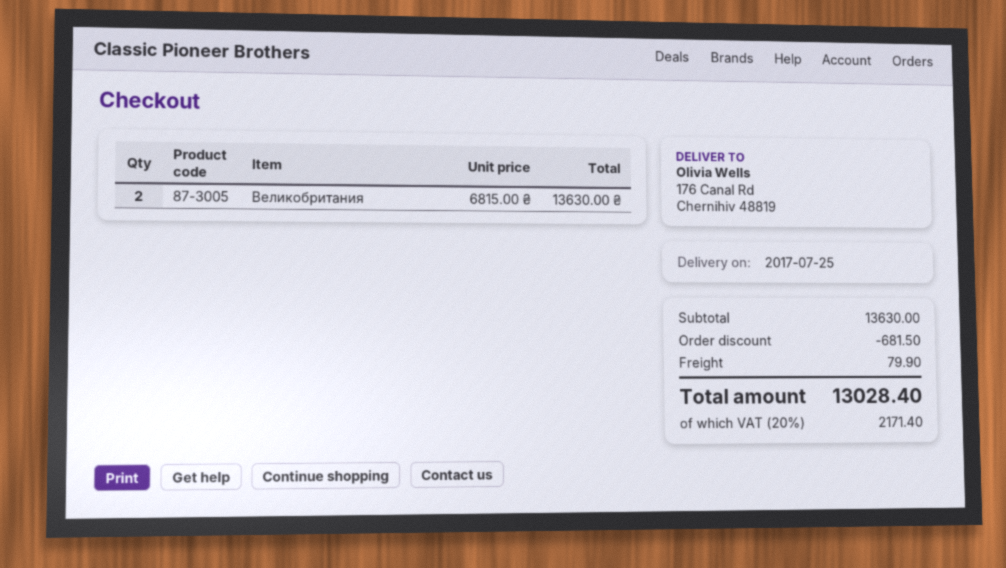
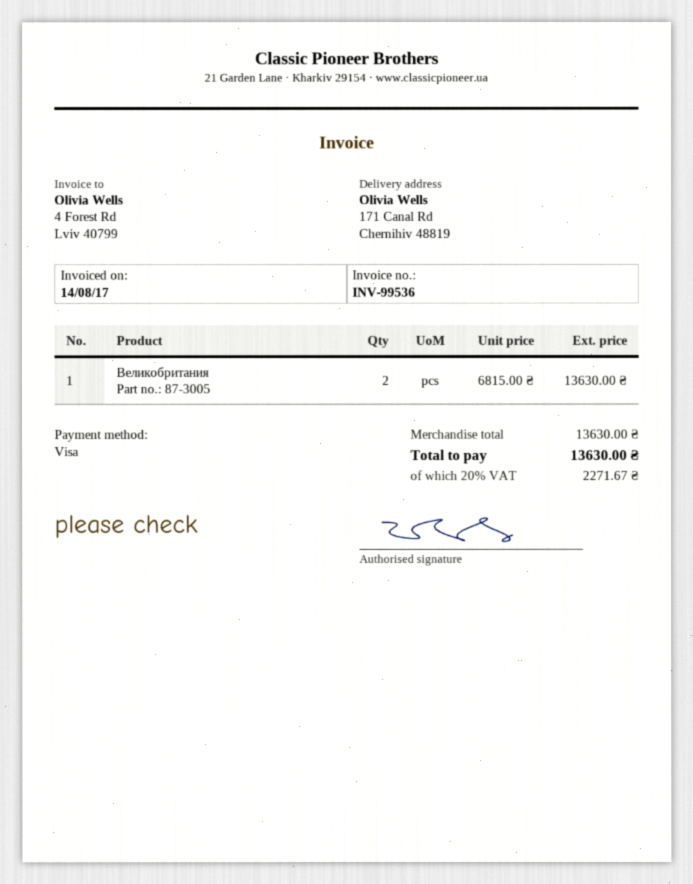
ship to: 176 Canal Rd, Chernihiv 48819 -> 171 Canal Rd, Chernihiv 48819
discount: 681.50 -> none
shipping: 79.90 -> none
tax: 20% = 2171.40 -> 20% = 2271.67
total: 13028.40 -> 13630.00

